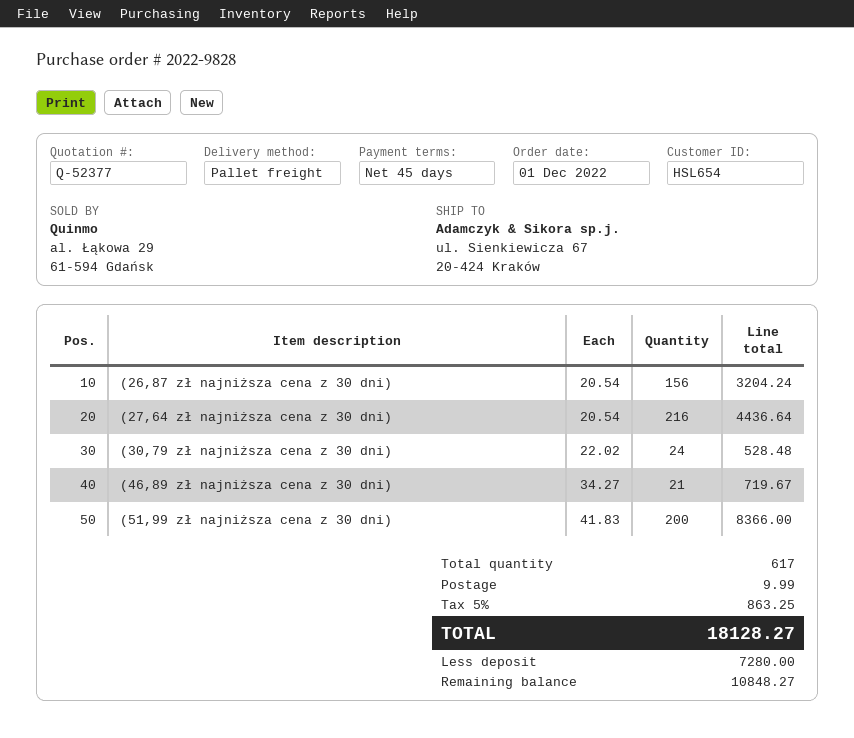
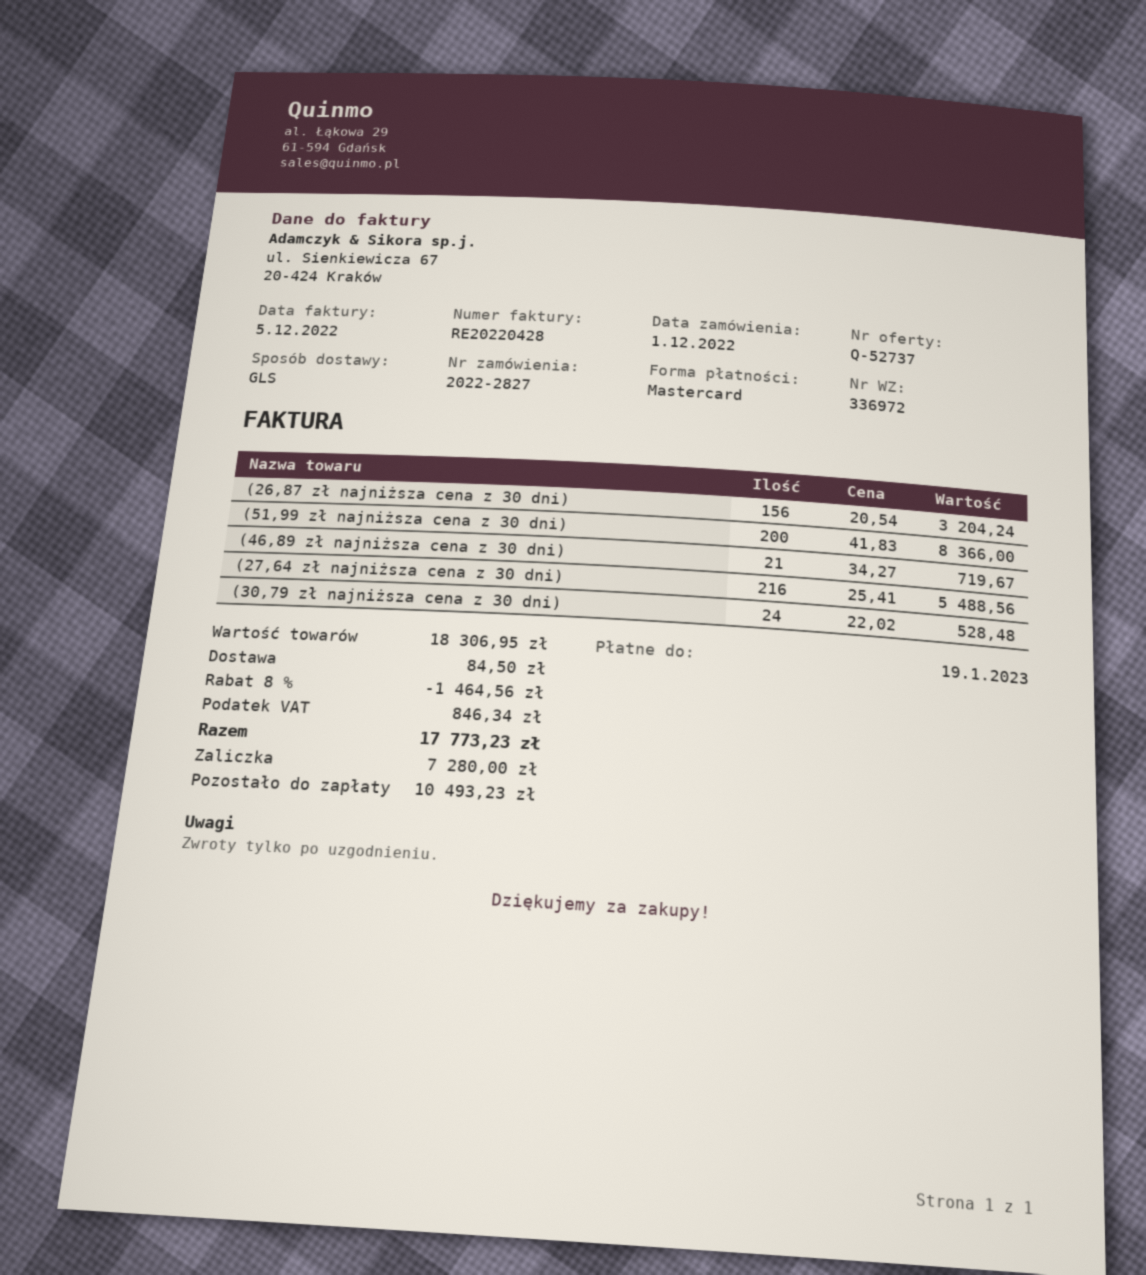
quote number: Q-52377 -> Q-52737
order number: 2022-9828 -> 2022-2827
shipping method: pallet freight -> GLS
(27,64 zł najniższa cena z 30 dni): 216 x 20.54 = 4436.64 -> 216 x 25.41 = 5488.56
discount: none -> 8% = 1464.56
shipping: 9.99 -> 84.50
tax: 863.25 -> 846.34
total: 18128.27 -> 17773.23
balance: 10848.27 -> 10493.23

